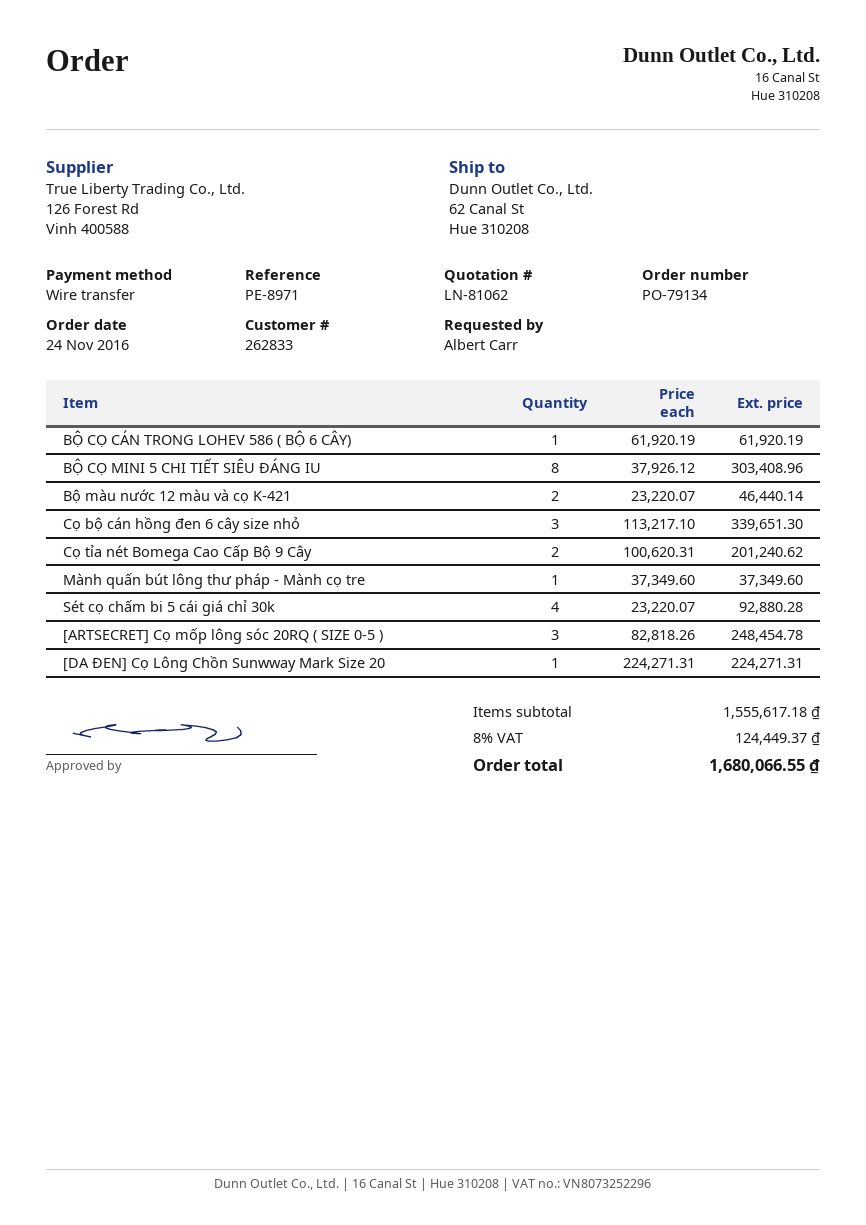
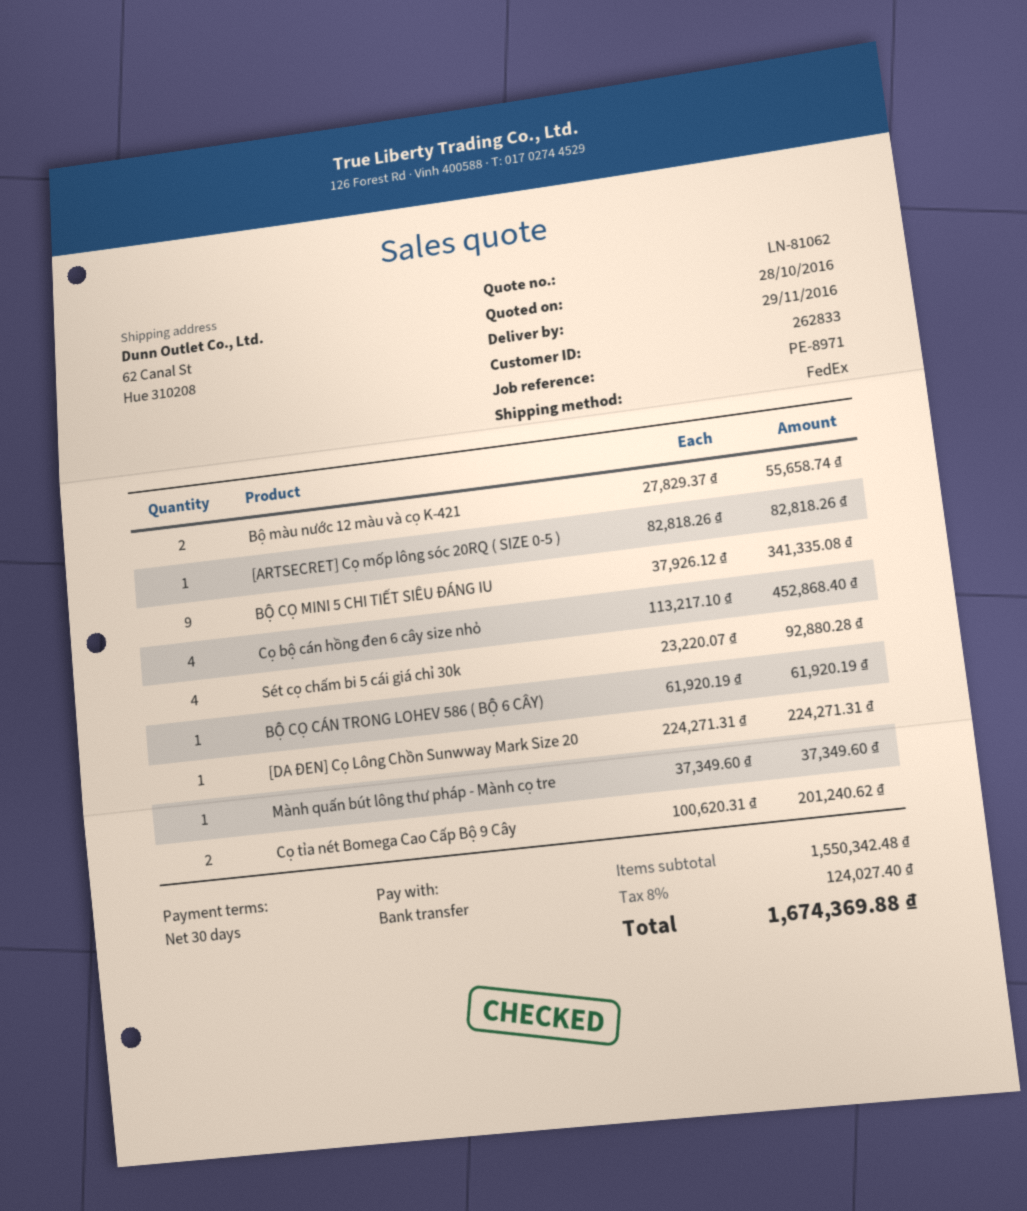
BỘ CỌ MINI 5 CHI TIẾT SIÊU ĐÁNG IU: 8 x 37926.12 = 303408.96 -> 9 x 37926.12 = 341335.08
Bộ màu nước 12 màu và cọ K-421: 2 x 23220.07 = 46440.14 -> 2 x 27829.37 = 55658.74
Cọ bộ cán hồng đen 6 cây size nhỏ: 3 x 113217.10 = 339651.30 -> 4 x 113217.10 = 452868.40
[ARTSECRET] Cọ mốp lông sóc 20RQ ( SIZE 0-5 ): 3 x 82818.26 = 248454.78 -> 1 x 82818.26 = 82818.26
subtotal: 1555617.18 -> 1550342.48
tax: 8% = 124449.37 -> 8% = 124027.40
total: 1680066.55 -> 1674369.88

